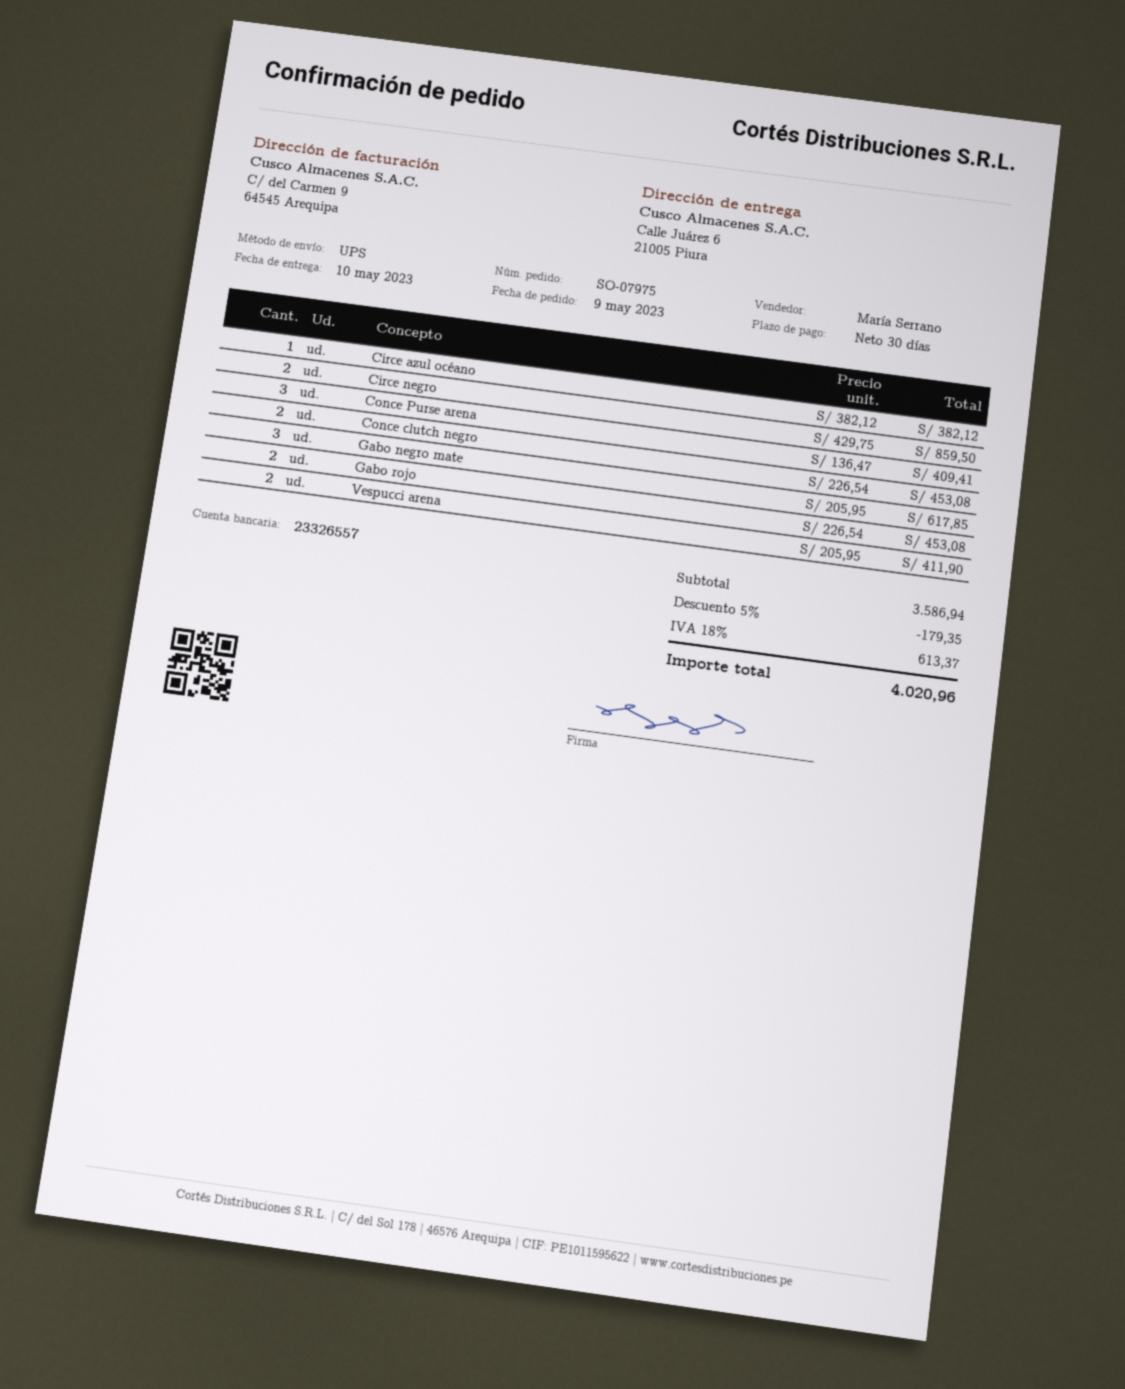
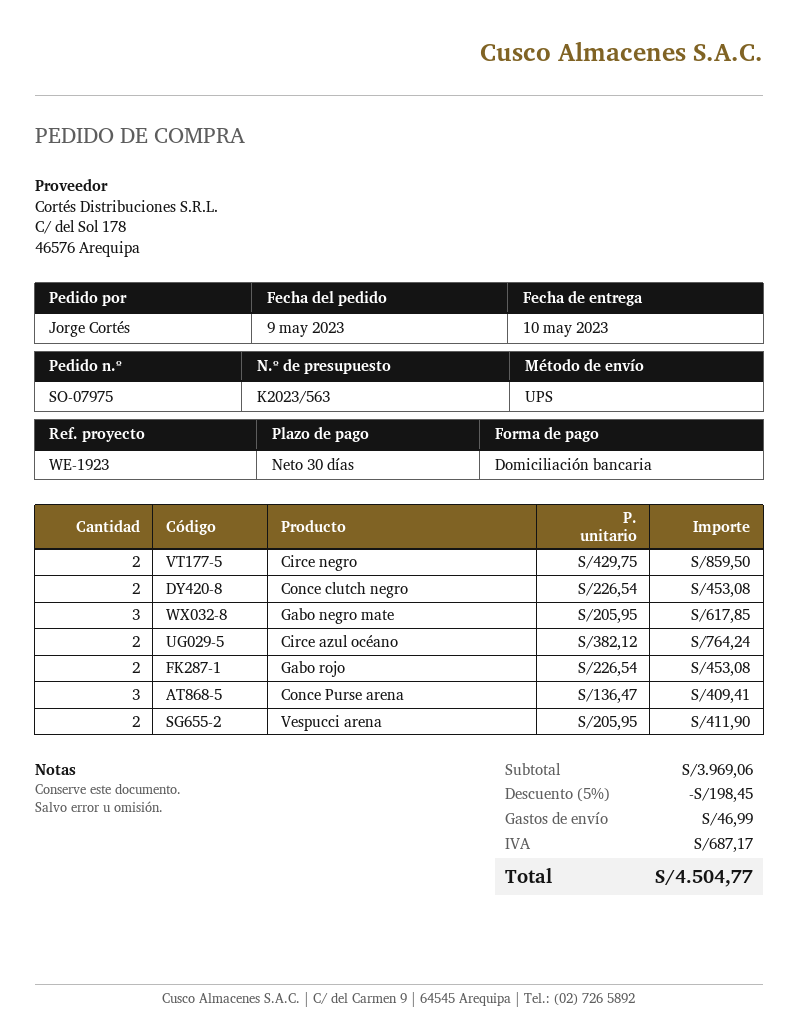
Circe azul océano: 1 x 382.12 = 382.12 -> 2 x 382.12 = 764.24
subtotal: 3586.94 -> 3969.06
discount: 5% = 179.35 -> 5% = 198.45
shipping: none -> 46.99
tax: 613.37 -> 687.17
total: 4020.96 -> 4504.77

